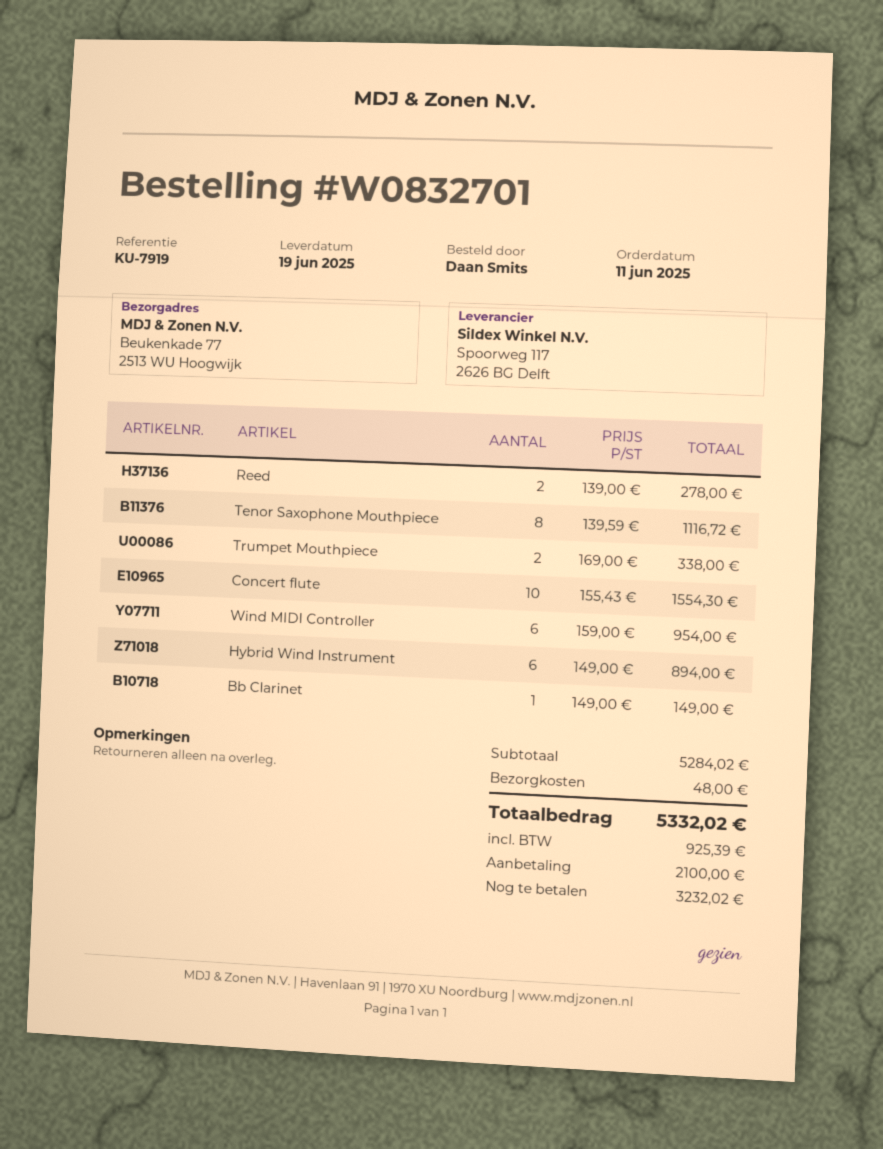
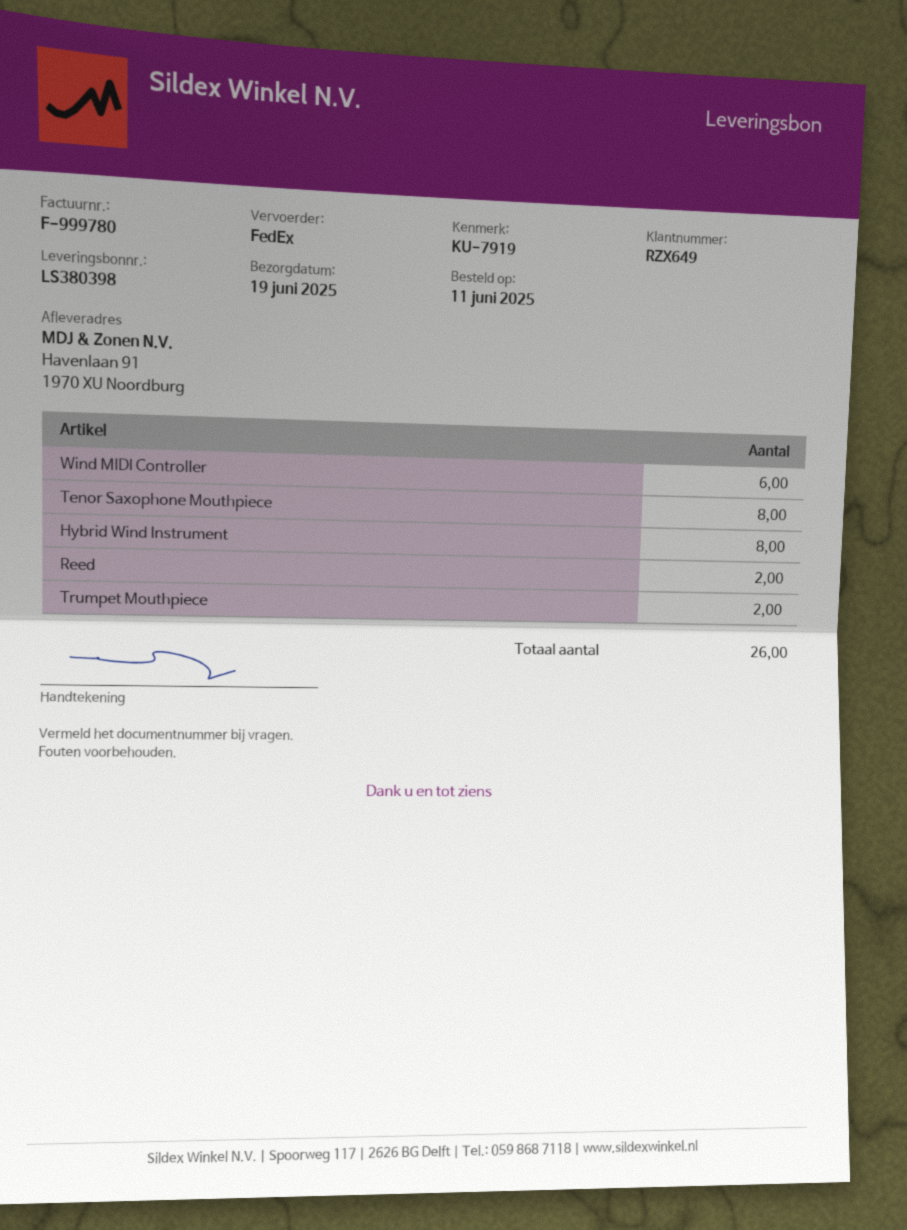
ship to: Beukenkade 77, 2513 WU Hoogwijk -> Havenlaan 91, 1970 XU Noordburg
Concert flute: 10 -> none
Hybrid Wind Instrument: 6 -> 8
Bb Clarinet: 1 -> none

